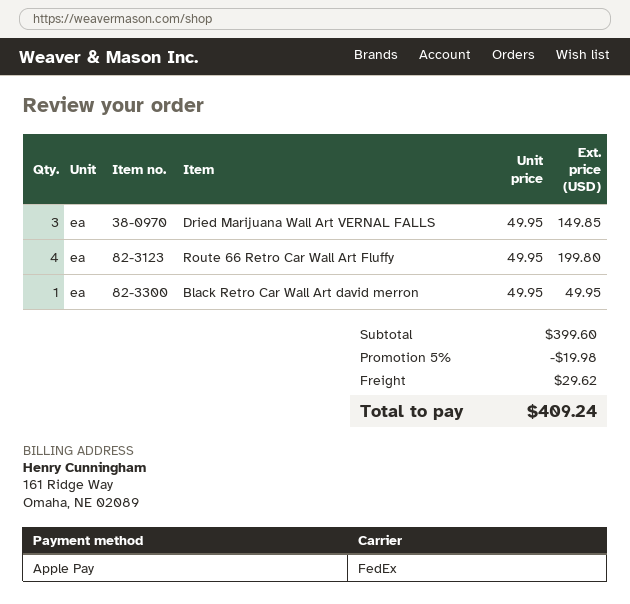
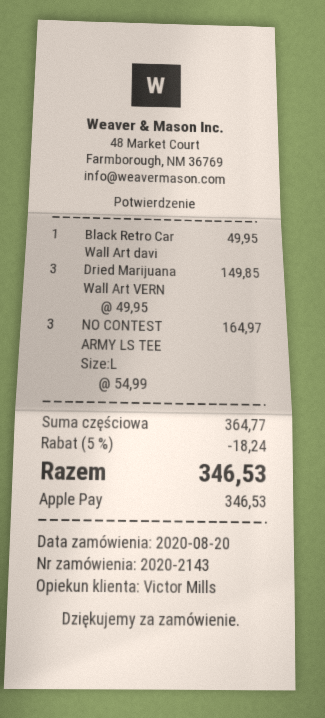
Route 66 Retro Car Wall Art Fluffy: 4 x 49.95 = 199.80 -> none
NO CONTEST ARMY LS TEE Size:L: none -> 3 x 54.99 = 164.97
subtotal: 399.60 -> 364.77
discount: 5% = 19.98 -> 5% = 18.24
shipping: 29.62 -> none
total: 409.24 -> 346.53

